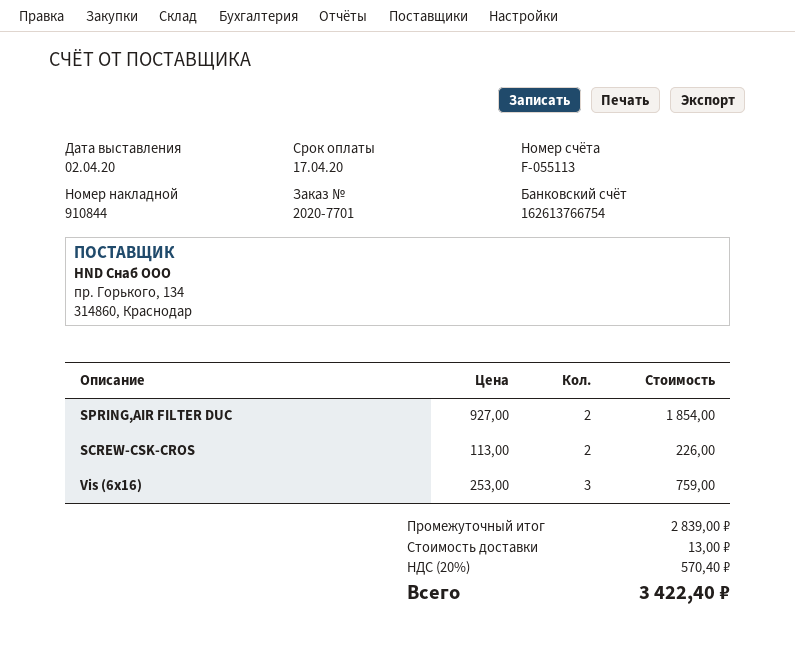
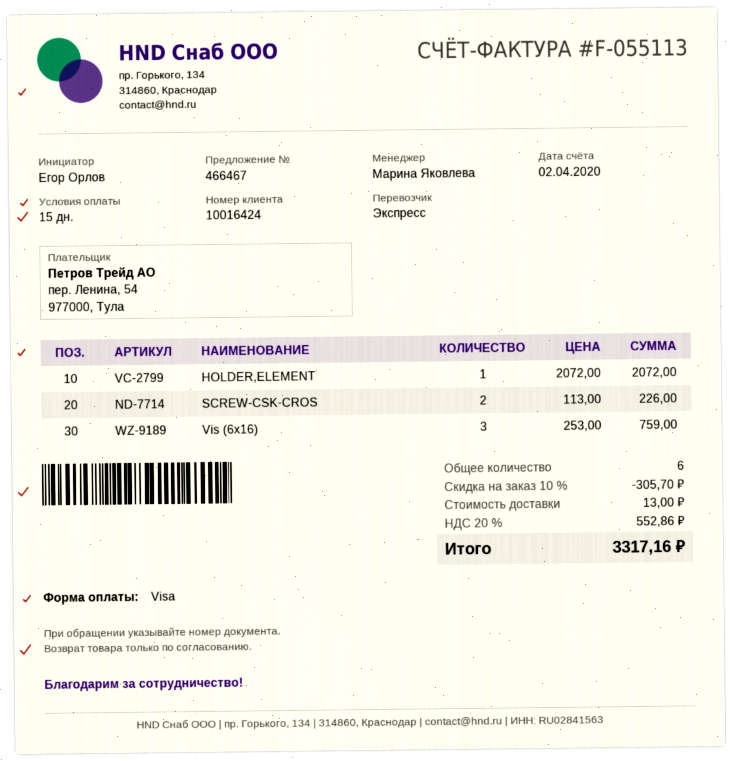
SPRING,AIR FILTER DUC: 2 x 927.00 = 1854.00 -> none
HOLDER,ELEMENT: none -> 1 x 2072.00 = 2072.00
discount: none -> 10% = 305.70
tax: 20% = 570.40 -> 20% = 552.86
total: 3422.40 -> 3317.16

